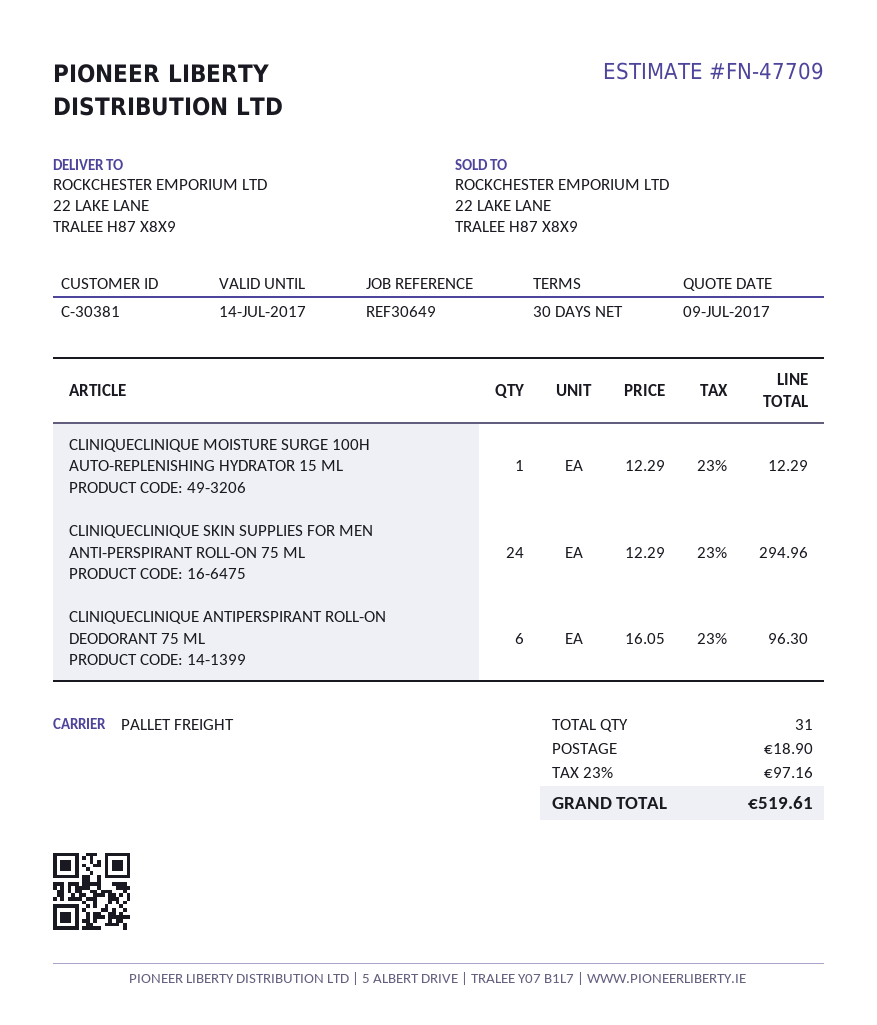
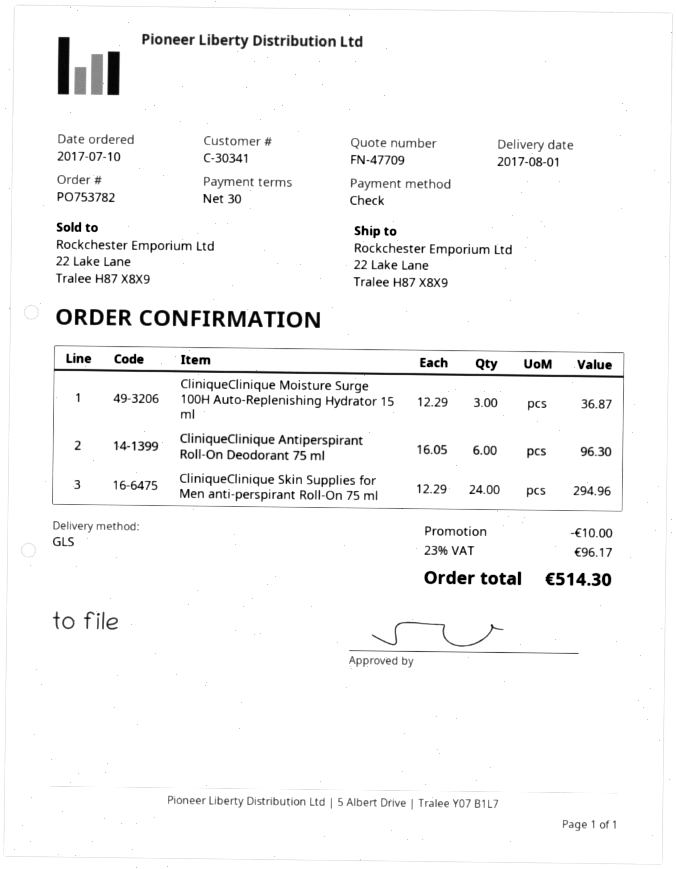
customer number: C-30381 -> C-30341
shipping method: pallet freight -> GLS
CLINIQUECLINIQUE MOISTURE SURGE 100H AUTO-REPLENISHING HYDRATOR 15 ML: 1 x 12.29 = 12.29 -> 3 x 12.29 = 36.87
discount: none -> 10.00
shipping: 18.90 -> none
tax: 23% = 97.16 -> 23% = 96.17
total: 519.61 -> 514.30

